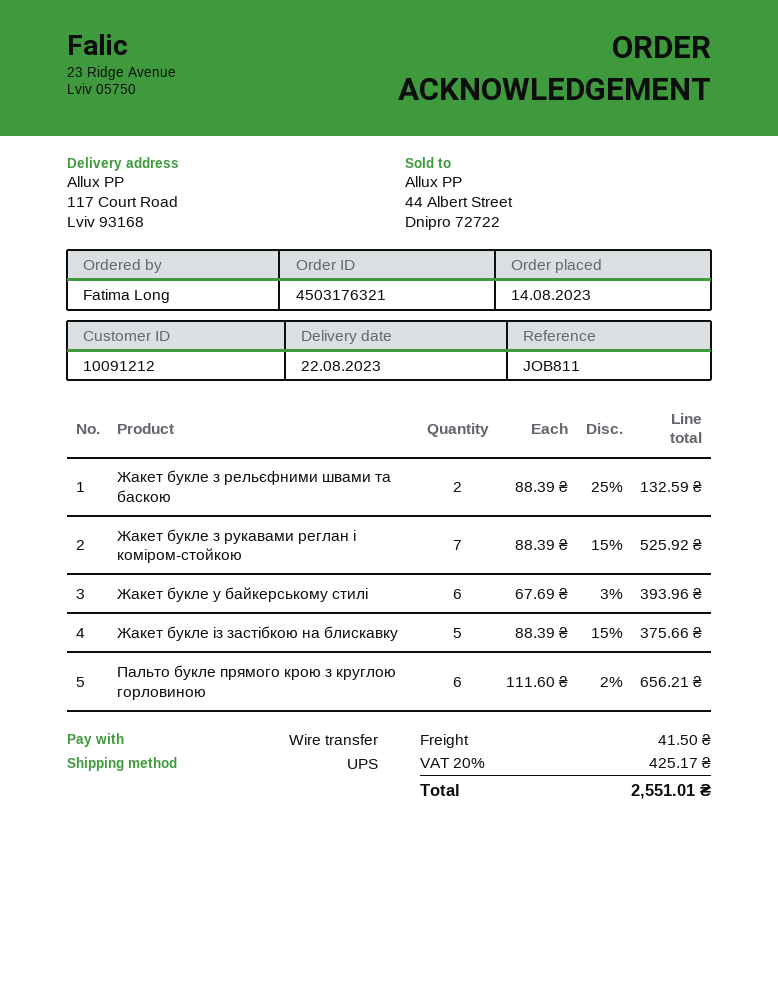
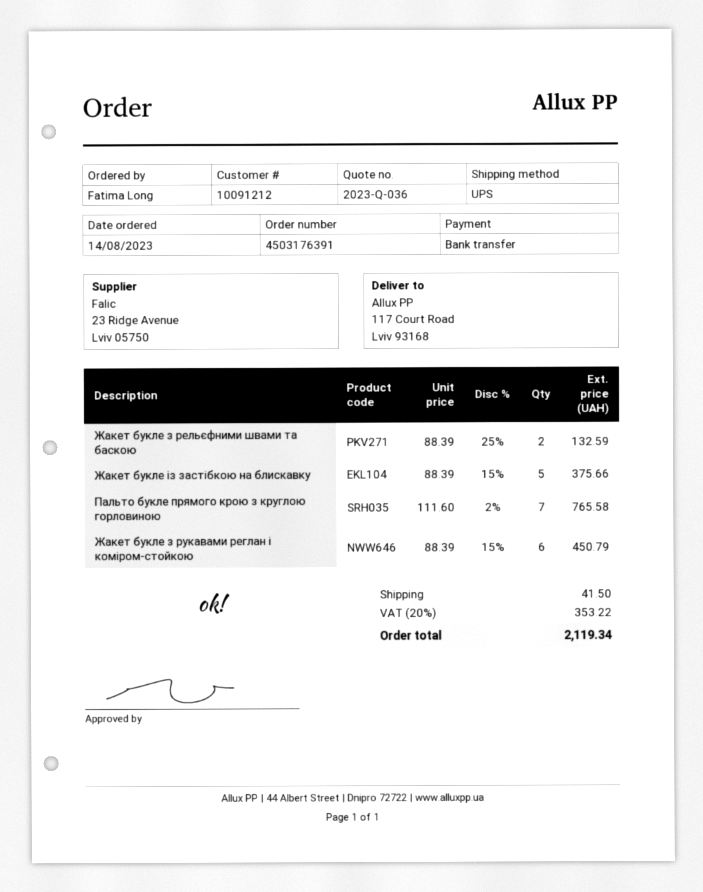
order number: 4503176321 -> 4503176391
Жакет букле з рукавами реглан і коміром-стойкою: 7 x 88.39 - 15% = 525.92 -> 6 x 88.39 - 15% = 450.79
Жакет букле у байкерському стилі: 6 x 67.69 - 3% = 393.96 -> none
Пальто букле прямого крою з круглою горловиною: 6 x 111.60 - 2% = 656.21 -> 7 x 111.60 - 2% = 765.58
tax: 20% = 425.17 -> 20% = 353.22
total: 2551.01 -> 2119.34

